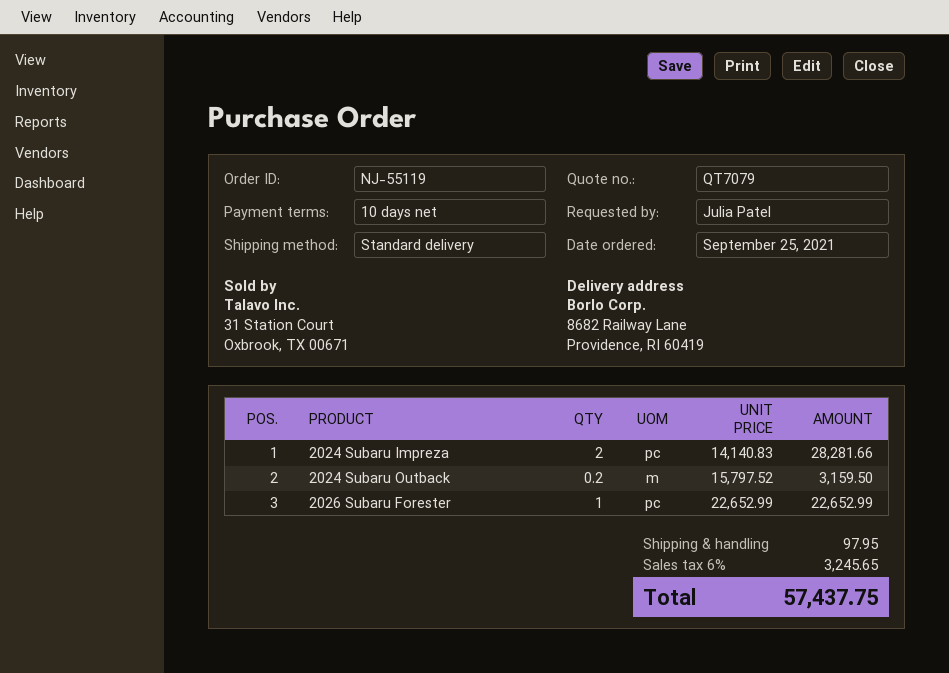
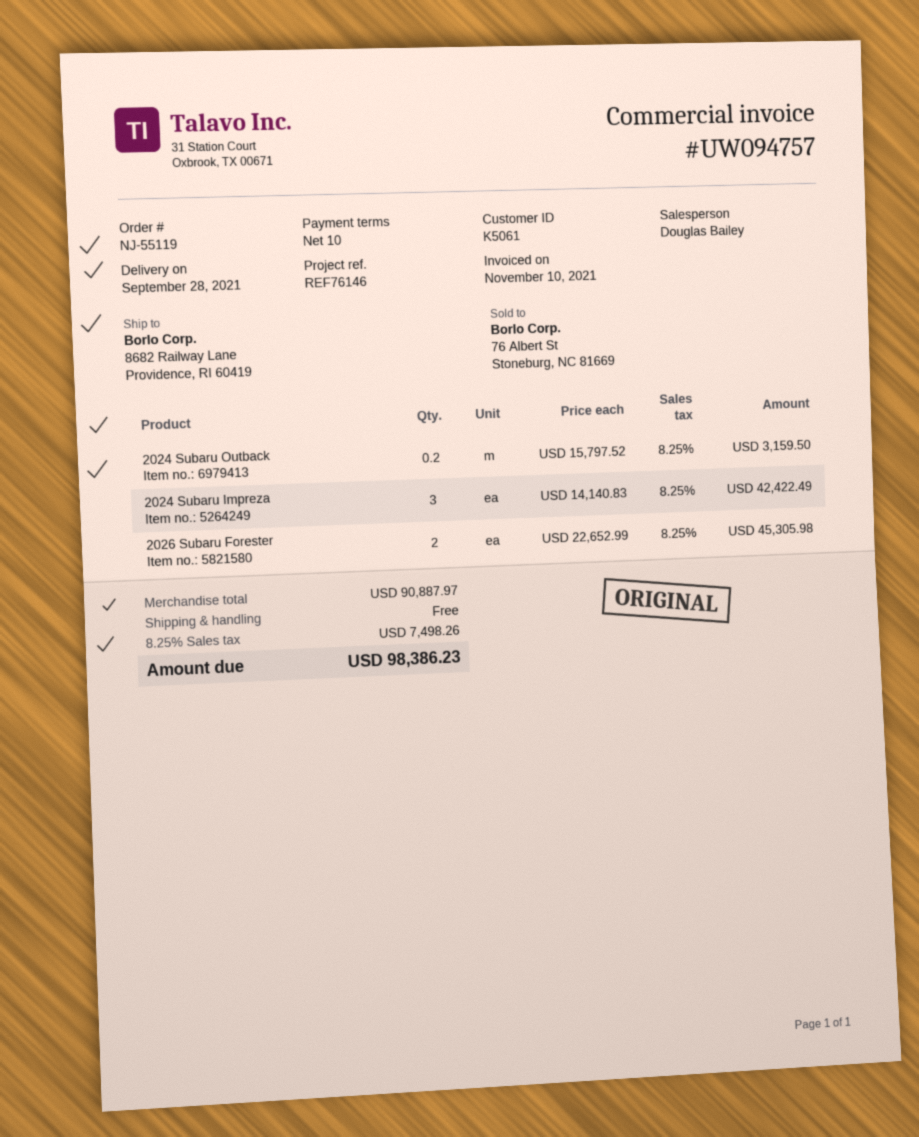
2024 Subaru Impreza: 2 x 14140.83 = 28281.66 -> 3 x 14140.83 = 42422.49
2026 Subaru Forester: 1 x 22652.99 = 22652.99 -> 2 x 22652.99 = 45305.98
shipping: 97.95 -> 0.00
tax: 6% = 3245.65 -> 8.25% = 7498.26
total: 57437.75 -> 98386.23

